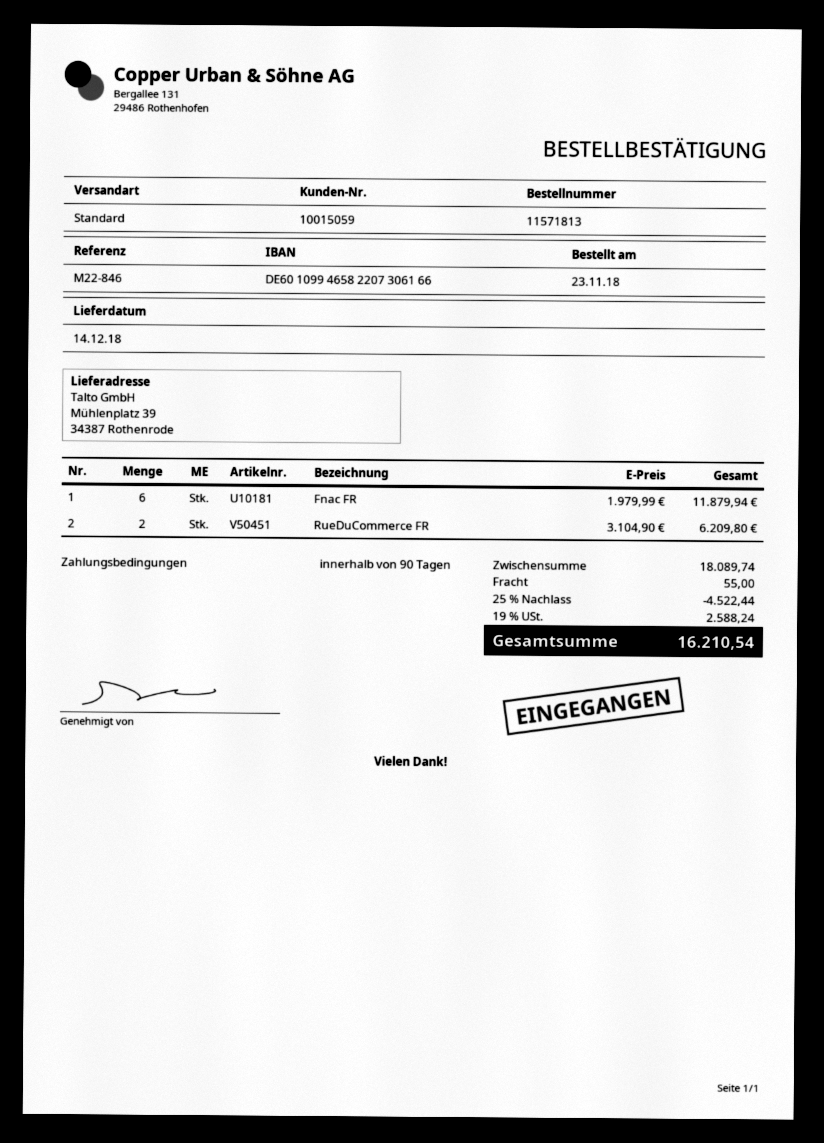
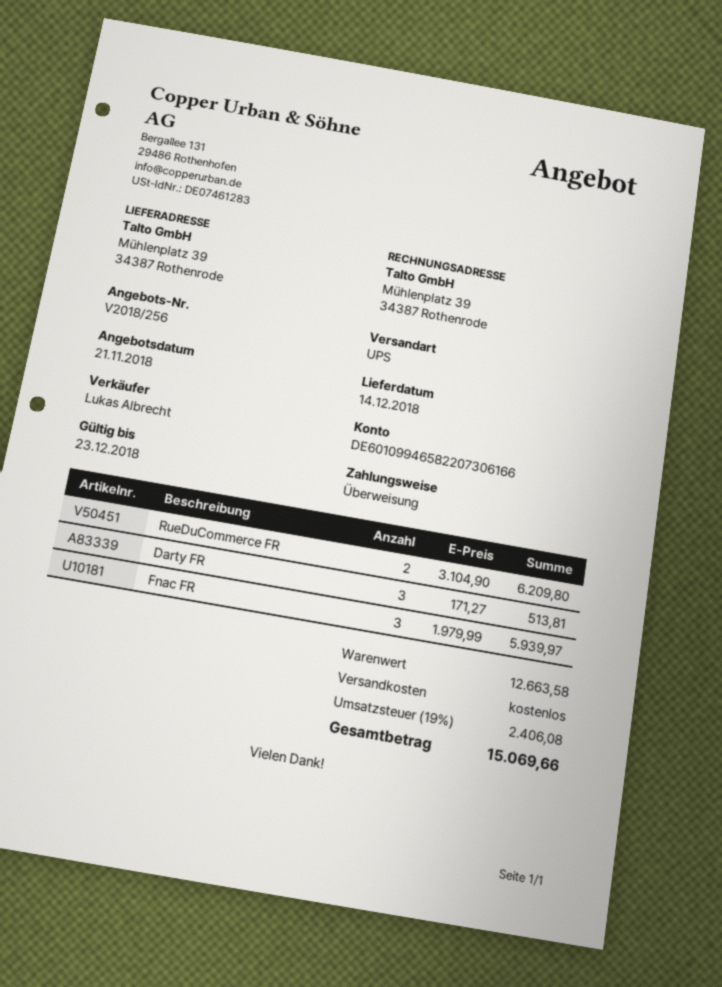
shipping method: standard -> UPS
Fnac FR: 6 x 1979.99 = 11879.94 -> 3 x 1979.99 = 5939.97
Darty FR: none -> 3 x 171.27 = 513.81
subtotal: 18089.74 -> 12663.58
discount: 25% = 4522.44 -> none
shipping: 55.00 -> 0.00
tax: 19% = 2588.24 -> 19% = 2406.08
total: 16210.54 -> 15069.66

